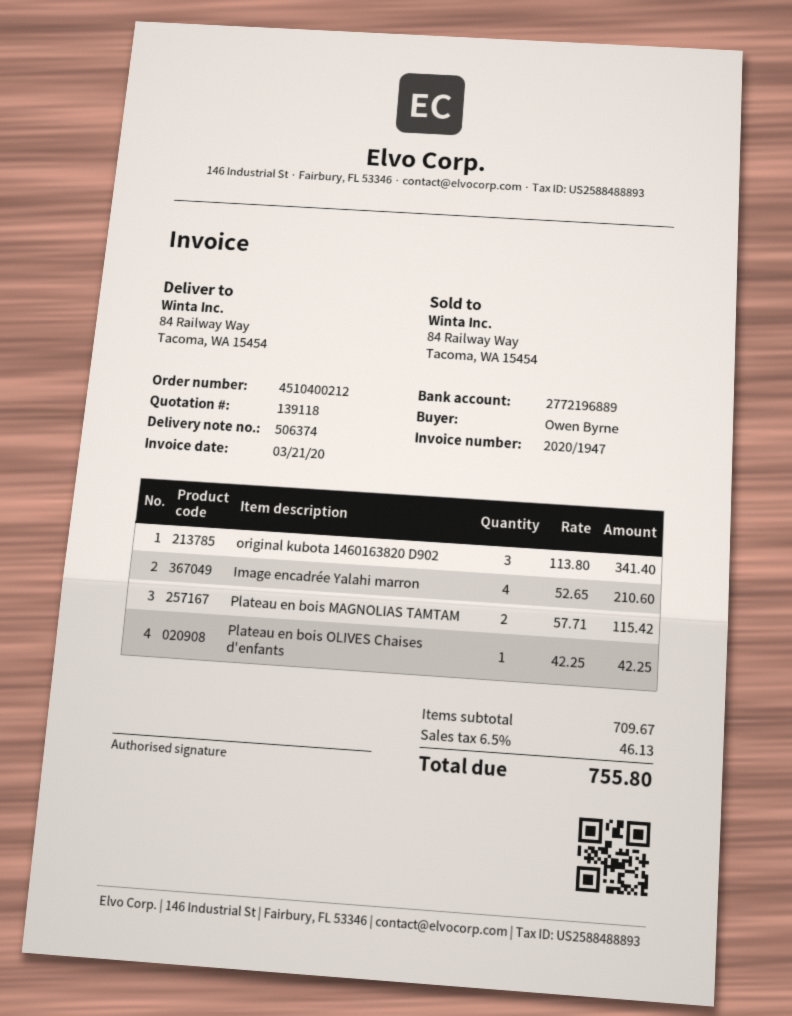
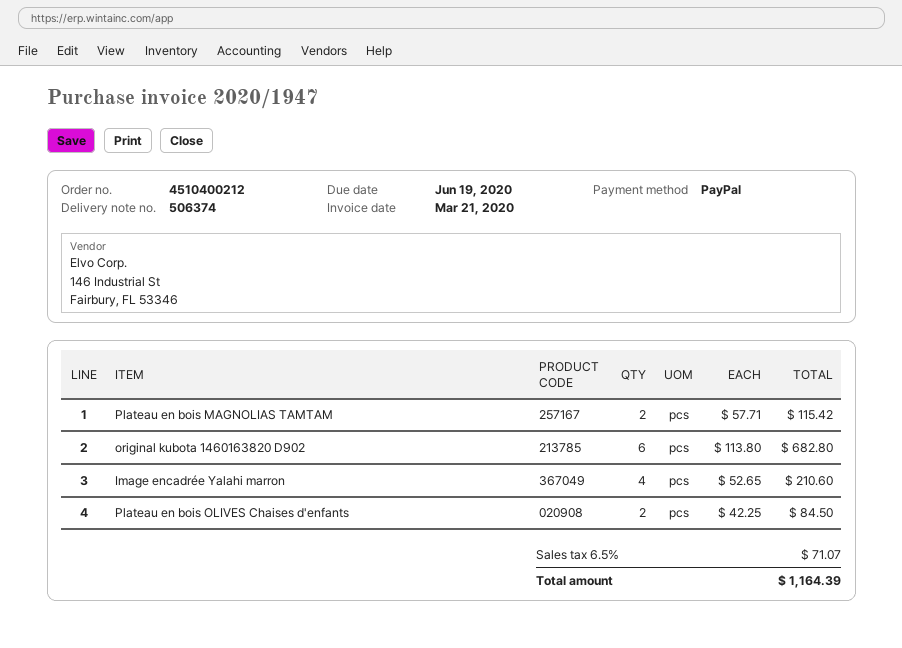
original kubota 1460163820 D902: 3 x 113.80 = 341.40 -> 6 x 113.80 = 682.80
Plateau en bois OLIVES Chaises d'enfants: 1 x 42.25 = 42.25 -> 2 x 42.25 = 84.50
tax: 6.5% = 46.13 -> 6.5% = 71.07
total: 755.80 -> 1164.39

